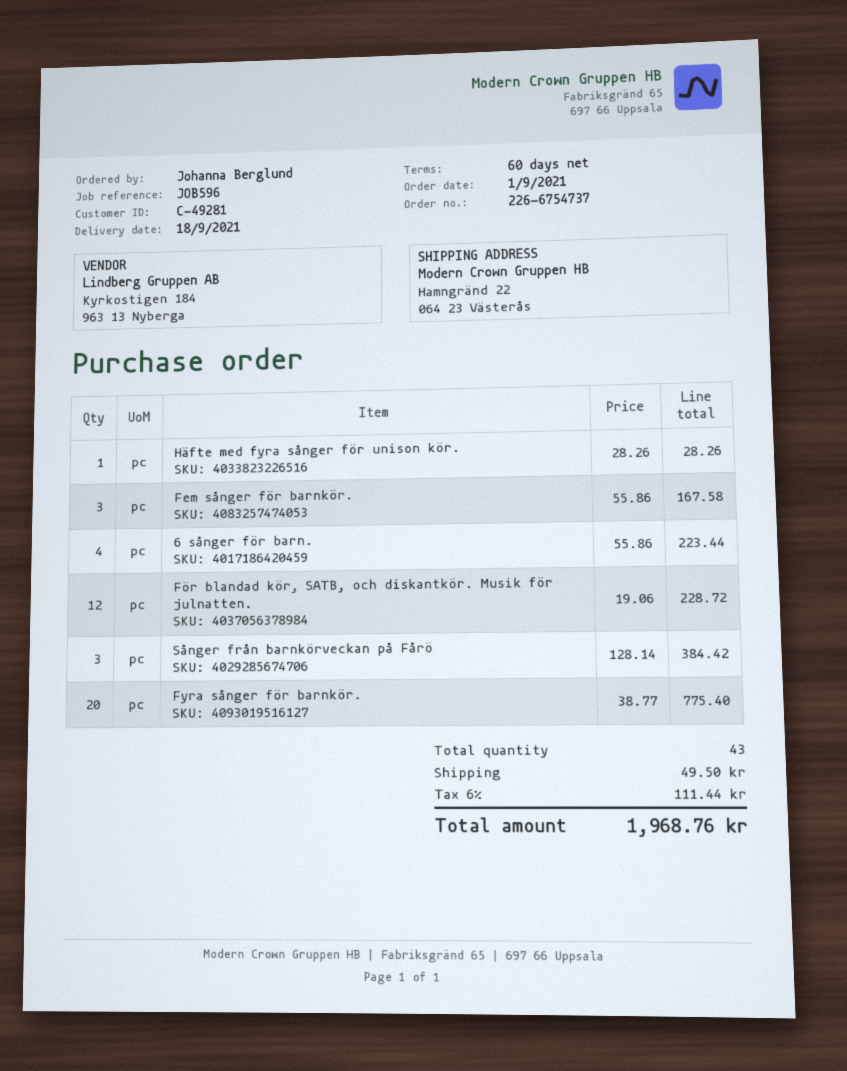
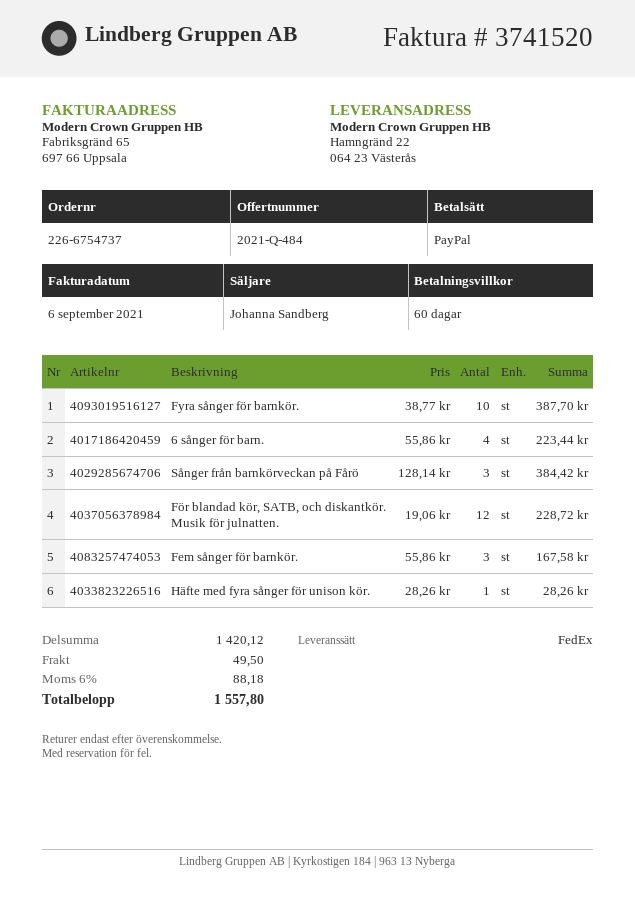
Fyra sånger för barnkör.: 20 x 38.77 = 775.40 -> 10 x 38.77 = 387.70
tax: 6% = 111.44 -> 6% = 88.18
total: 1968.76 -> 1557.80

